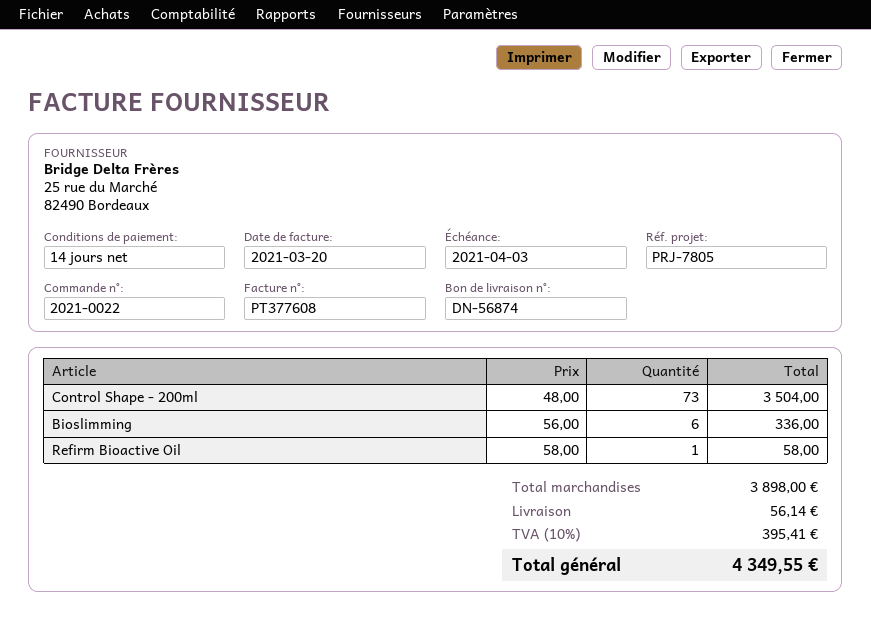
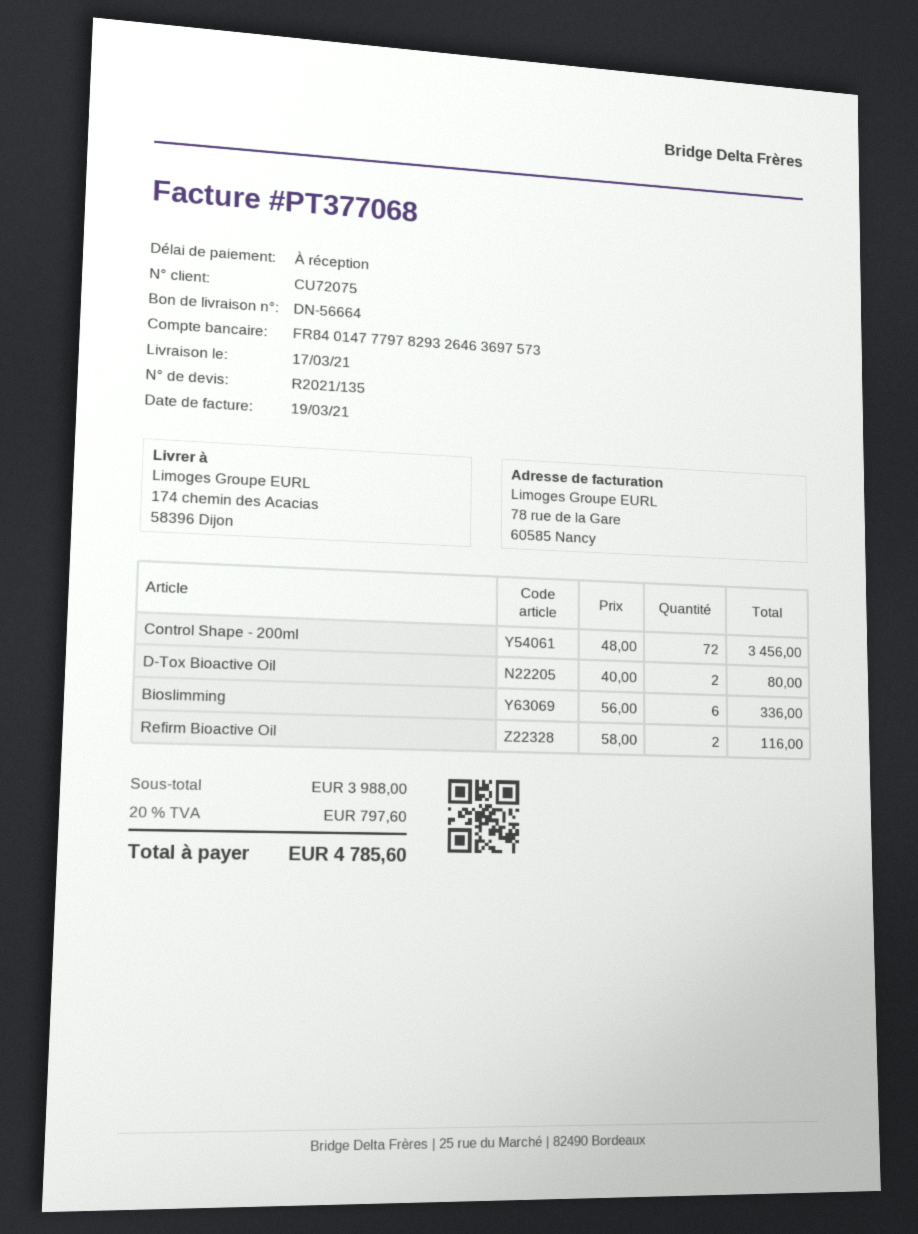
delivery note number: DN-56874 -> DN-56664
invoice number: PT377608 -> PT377068
invoice date: 2021-03-20 -> 2021-03-19
payment terms: 14 days -> on receipt
Control Shape - 200ml: 73 x 48.00 = 3504.00 -> 72 x 48.00 = 3456.00
Refirm Bioactive Oil: 1 x 58.00 = 58.00 -> 2 x 58.00 = 116.00
D-Tox Bioactive Oil: none -> 2 x 40.00 = 80.00
subtotal: 3898.00 -> 3988.00
shipping: 56.14 -> none
tax: 10% = 395.41 -> 20% = 797.60
total: 4349.55 -> 4785.60

